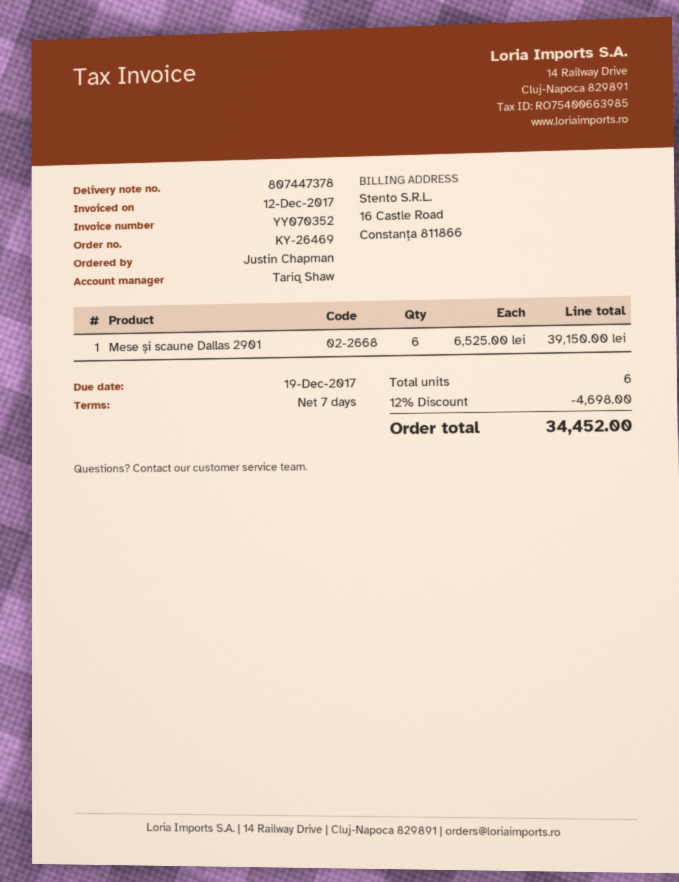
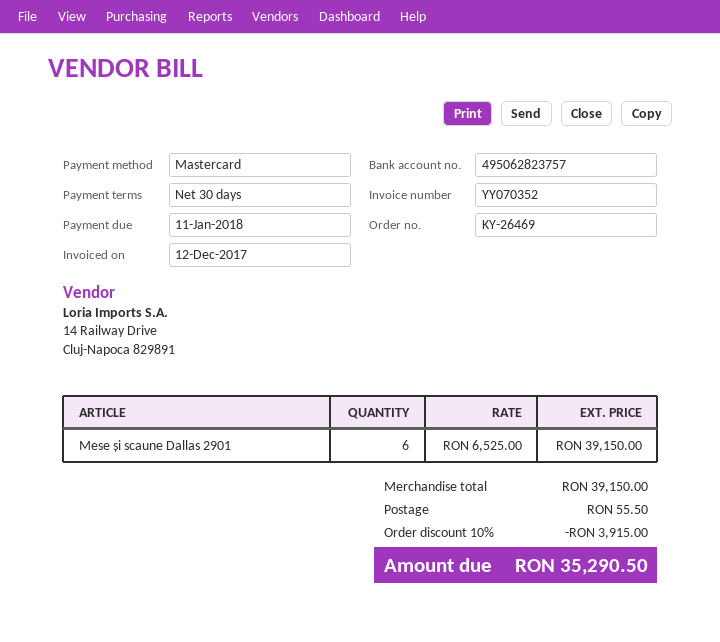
payment terms: 7 days -> 30 days
due date: 2017-12-19 -> 2018-01-11
discount: 12% = 4698.00 -> 10% = 3915.00
shipping: none -> 55.50
total: 34452.00 -> 35290.50

